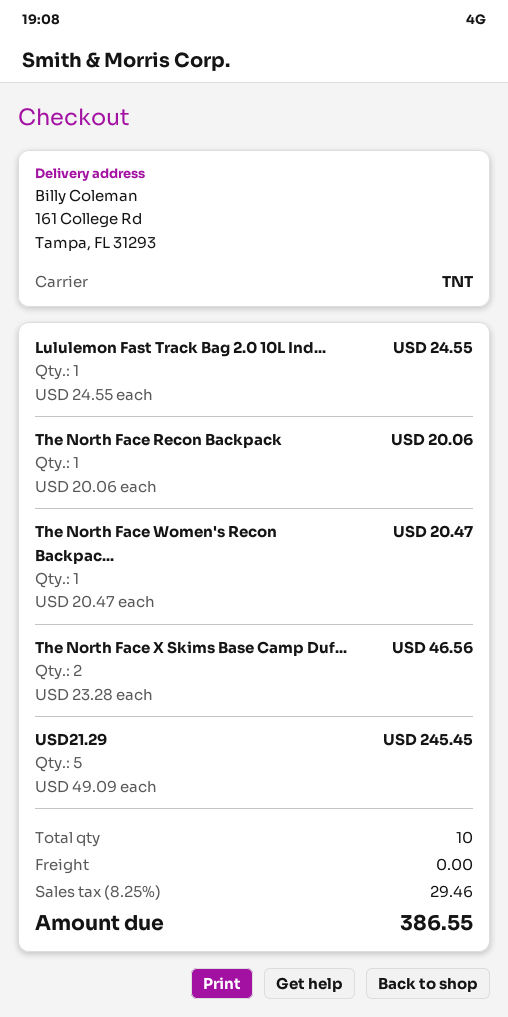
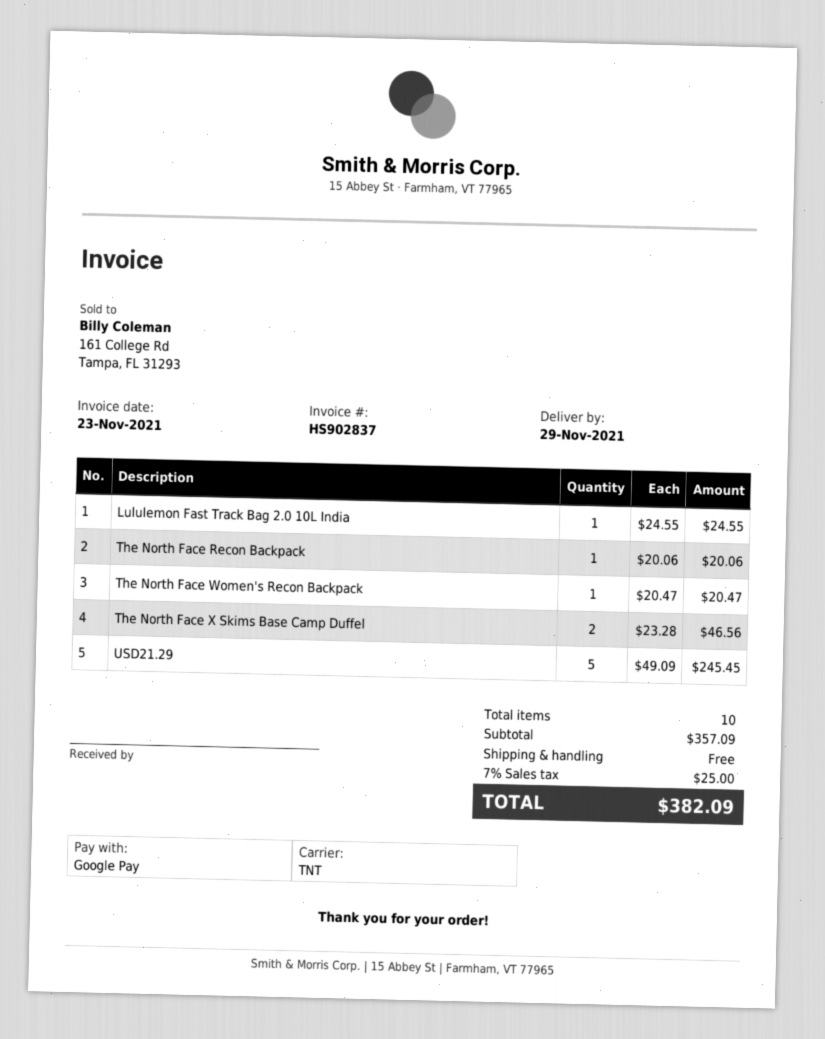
tax: 8.25% = 29.46 -> 7% = 25.00
total: 386.55 -> 382.09

